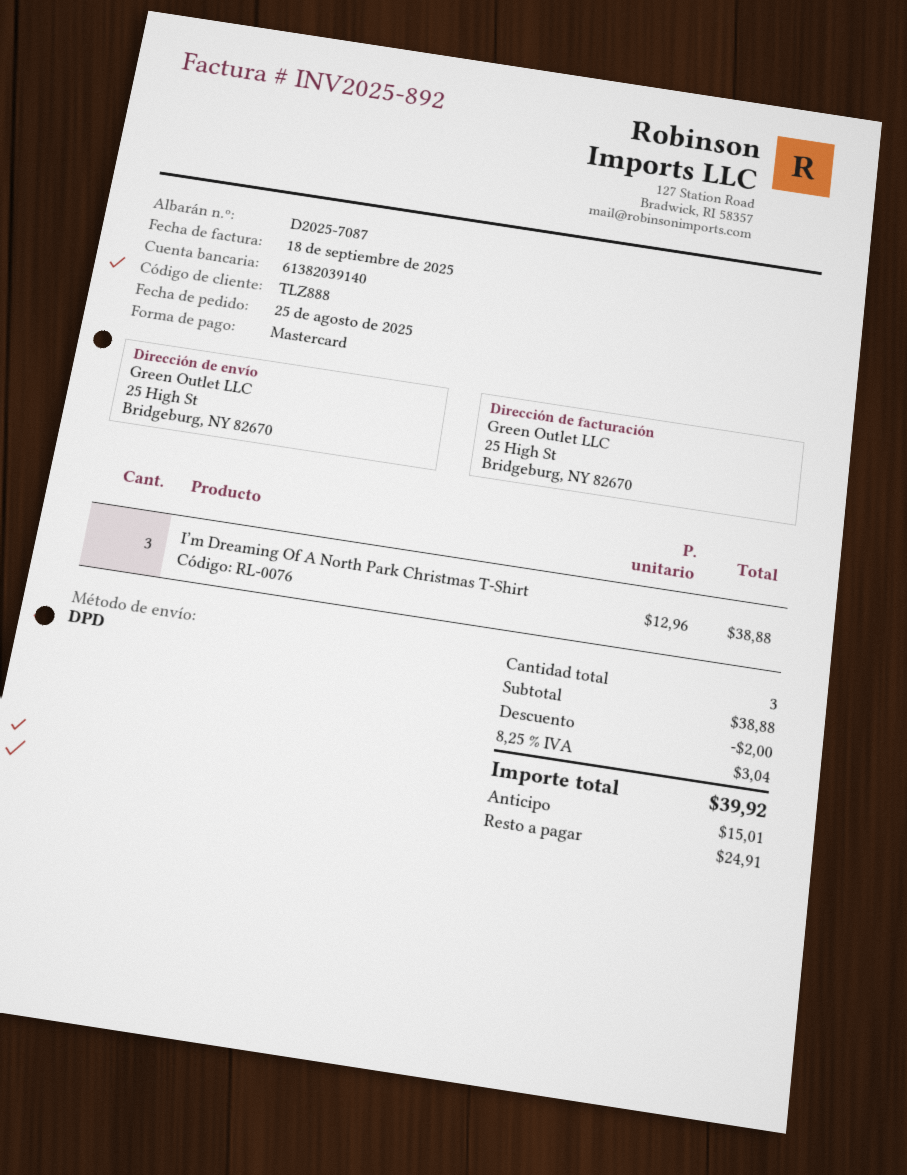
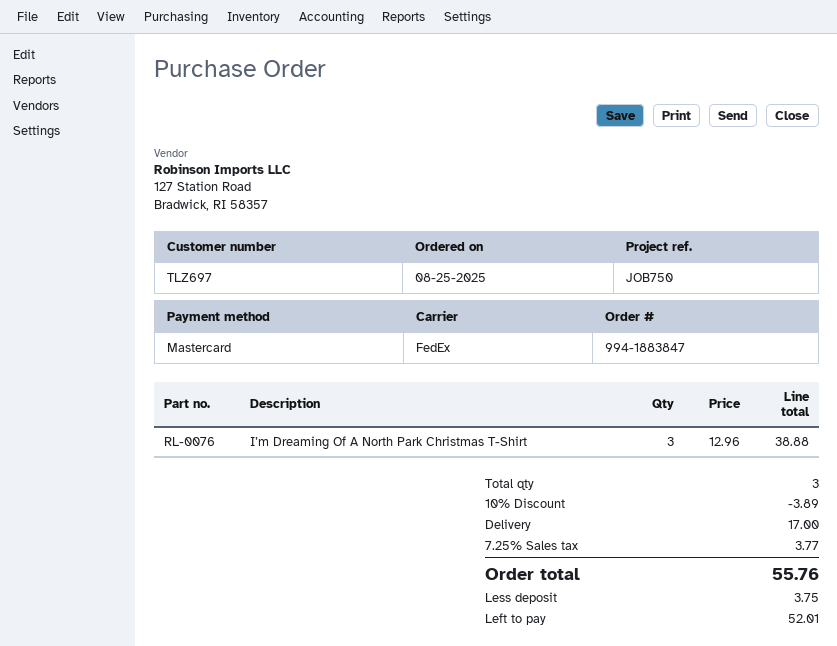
customer number: TLZ888 -> TLZ697
shipping method: DPD -> FedEx
discount: 2.00 -> 3.89
shipping: none -> 17.00
tax: 8.25% = 3.04 -> 7.25% = 3.77
total: 39.92 -> 55.76
deposit: 15.01 -> 3.75
balance: 24.91 -> 52.01

